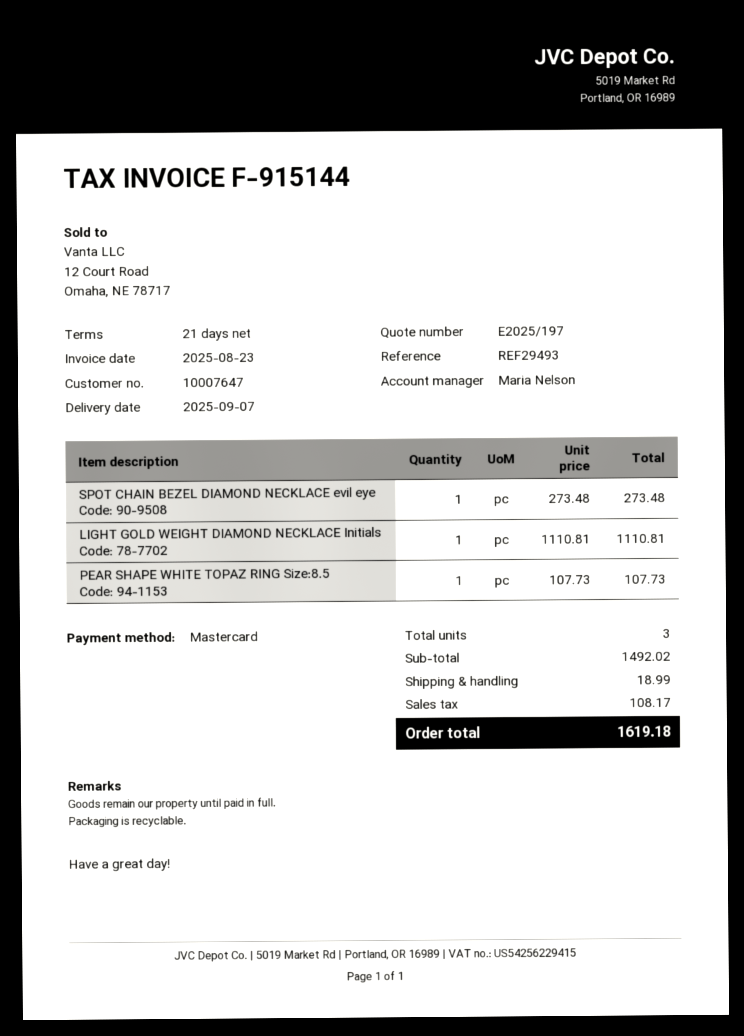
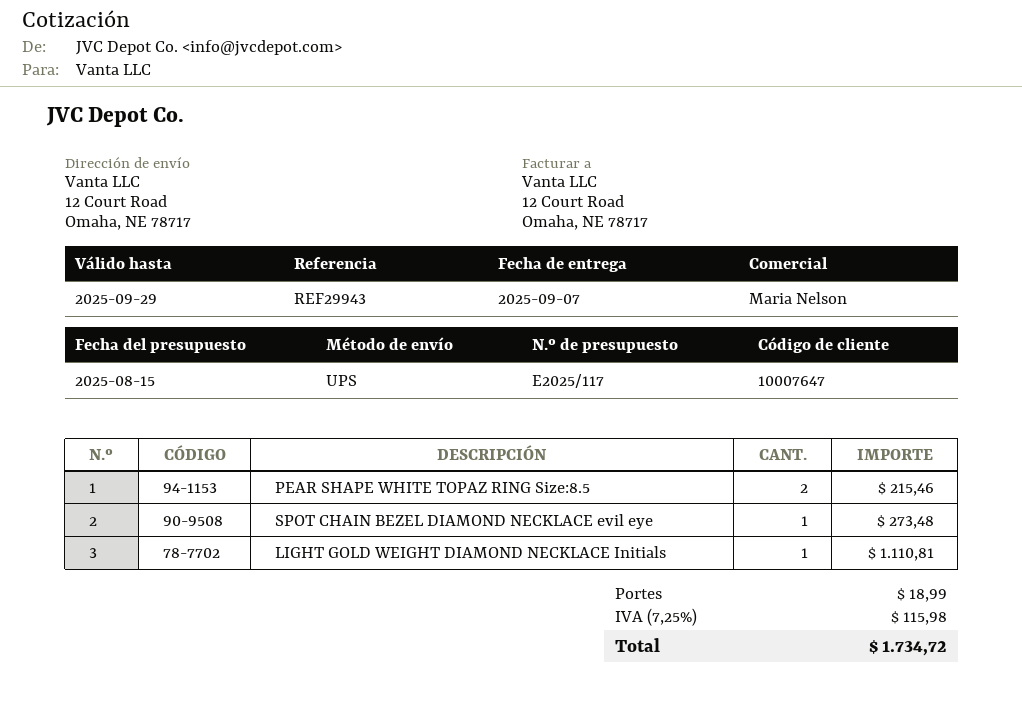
quote number: E2025/197 -> E2025/117
reference: REF29493 -> REF29943
PEAR SHAPE WHITE TOPAZ RING Size:8.5: 1 for 107.73 -> 2 for 215.46
tax: 108.17 -> 115.98
total: 1619.18 -> 1734.72

